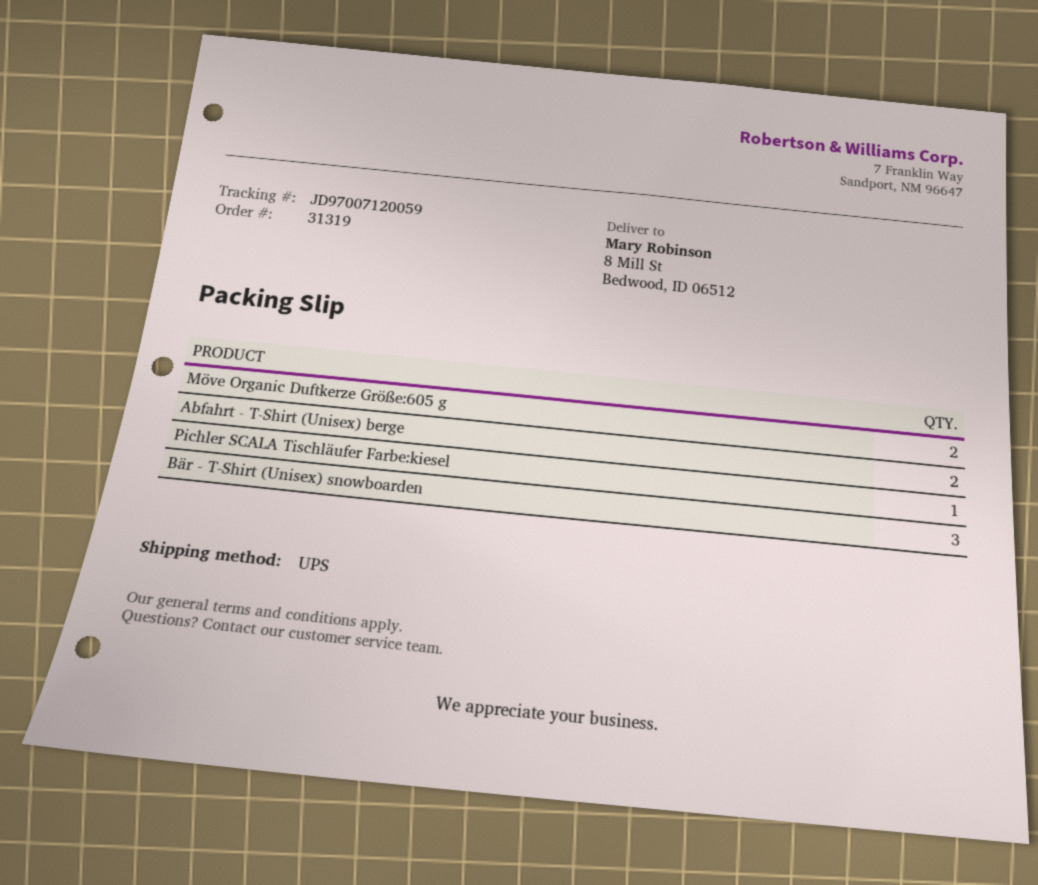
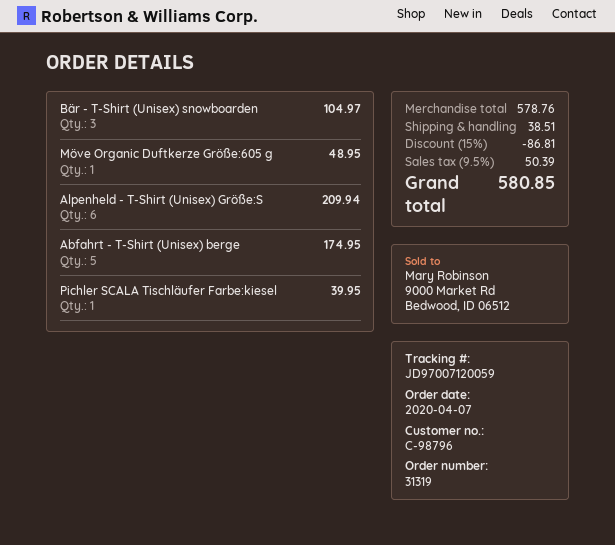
Möve Organic Duftkerze Größe:605 g: 2 -> 1
Abfahrt - T-Shirt (Unisex) berge: 2 -> 5
Alpenheld - T-Shirt (Unisex) Größe:S: none -> 6

